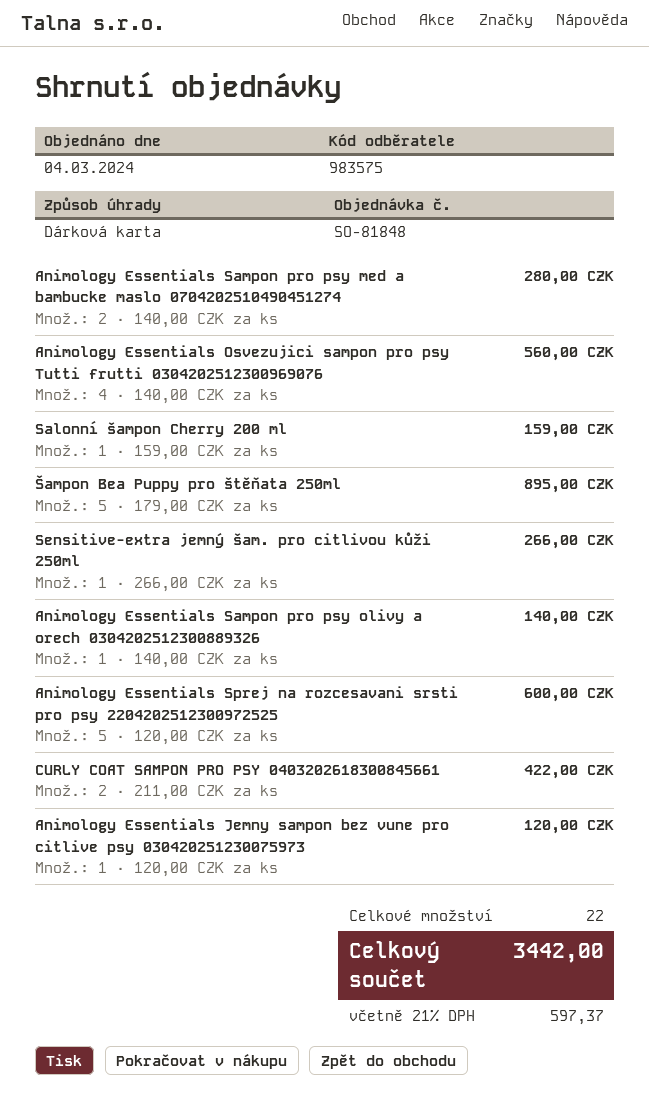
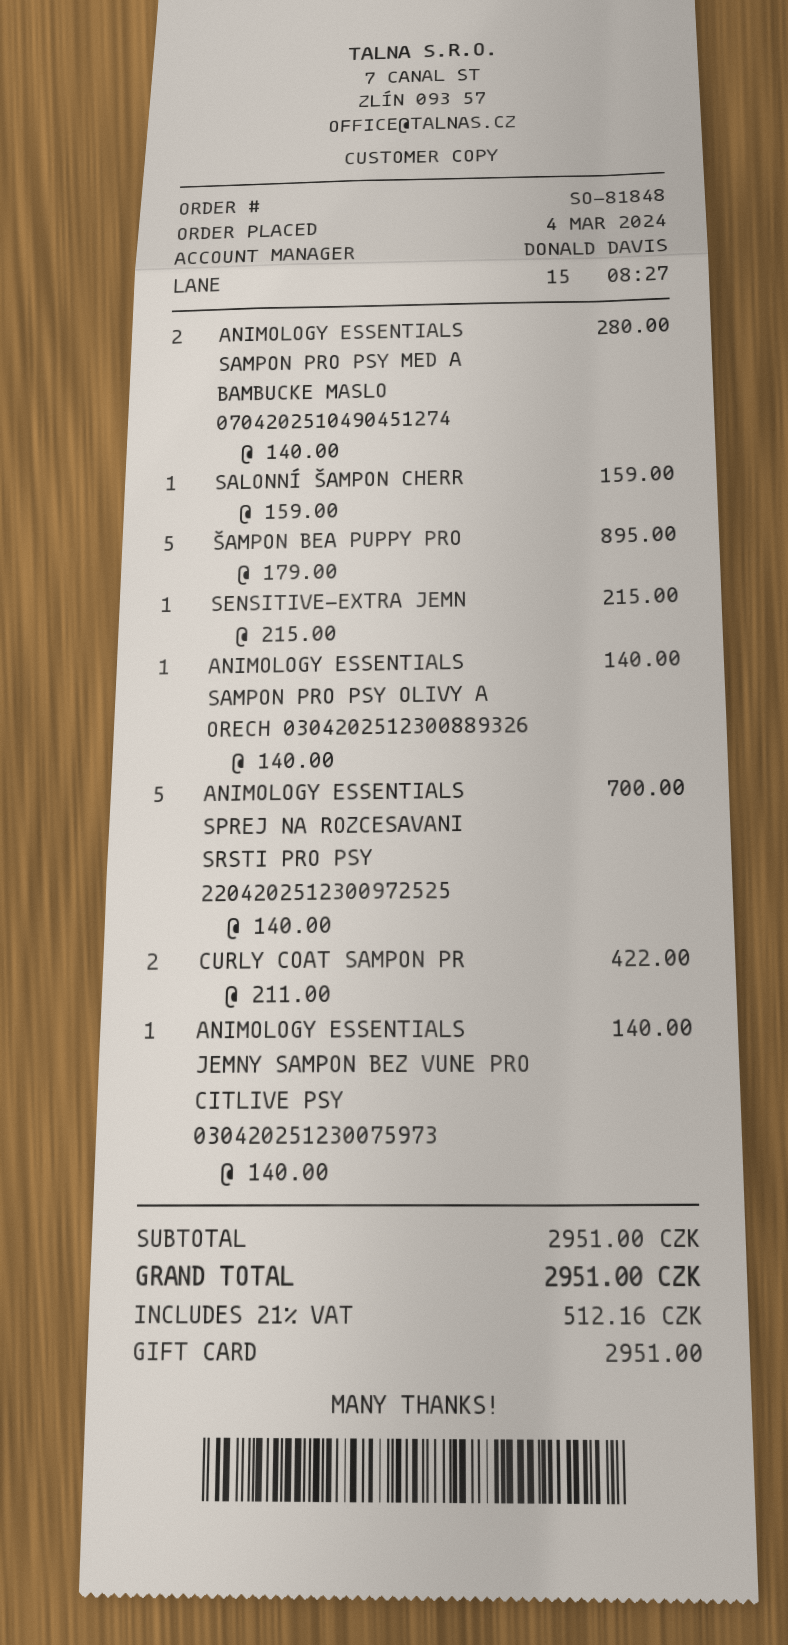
Animology Essentials Osvezujici sampon pro psy Tutti frutti 0304202512300969076: 4 x 140.00 = 560.00 -> none
Sensitive-extra jemný šam. pro citlivou kůži 250ml: 1 x 266.00 = 266.00 -> 1 x 215.00 = 215.00
Animology Essentials Sprej na rozcesavani srsti pro psy 2204202512300972525: 5 x 120.00 = 600.00 -> 5 x 140.00 = 700.00
Animology Essentials Jemny sampon bez vune pro citlive psy 030420251230075973: 1 x 120.00 = 120.00 -> 1 x 140.00 = 140.00
tax: 21% = 597.37 -> 21% = 512.16
total: 3442.00 -> 2951.00

